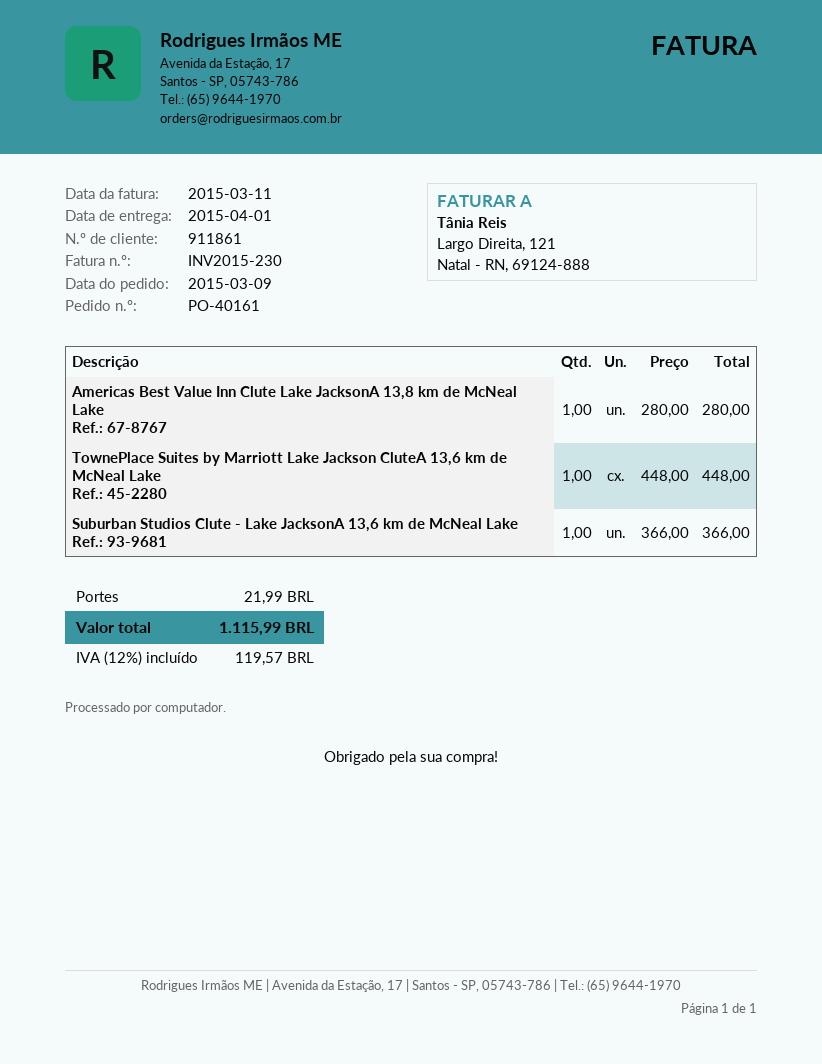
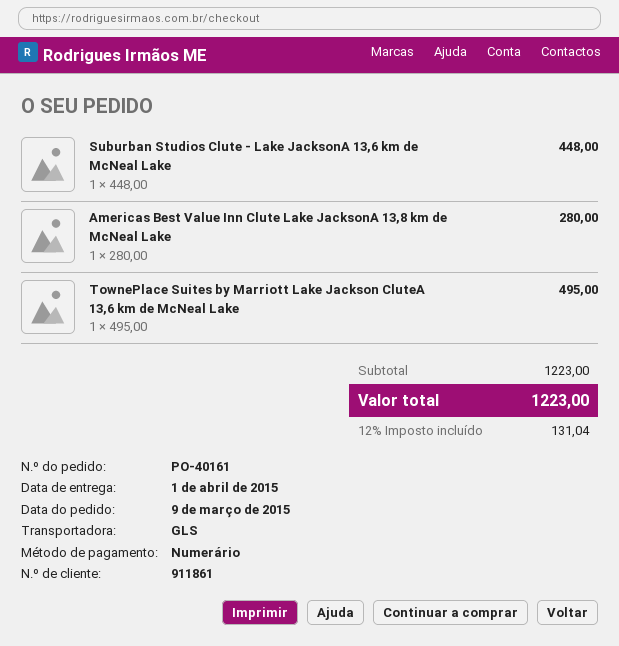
TownePlace Suites by Marriott Lake Jackson CluteA 13,6 km de McNeal Lake: 1 x 448.00 = 448.00 -> 1 x 495.00 = 495.00
Suburban Studios Clute - Lake JacksonA 13,6 km de McNeal Lake: 1 x 366.00 = 366.00 -> 1 x 448.00 = 448.00
shipping: 21.99 -> none
tax: 12% = 119.57 -> 12% = 131.04
total: 1115.99 -> 1223.00

